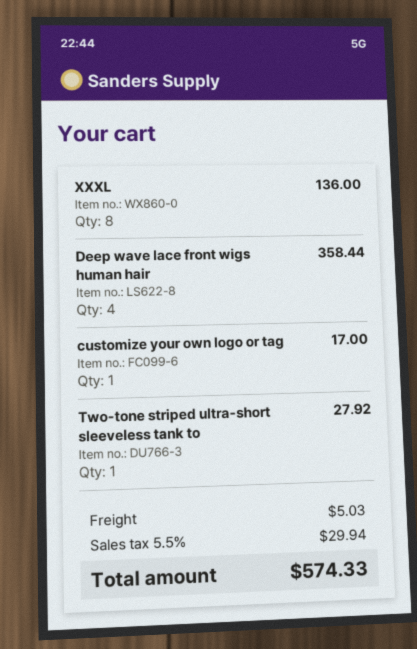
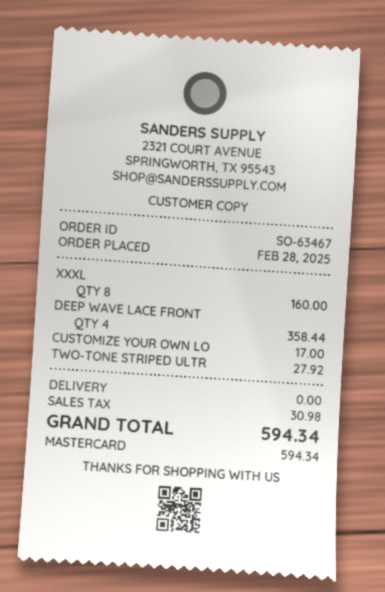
XXXL: 8 for 136.00 -> 8 for 160.00
shipping: 5.03 -> 0.00
tax: 29.94 -> 30.98
total: 574.33 -> 594.34

